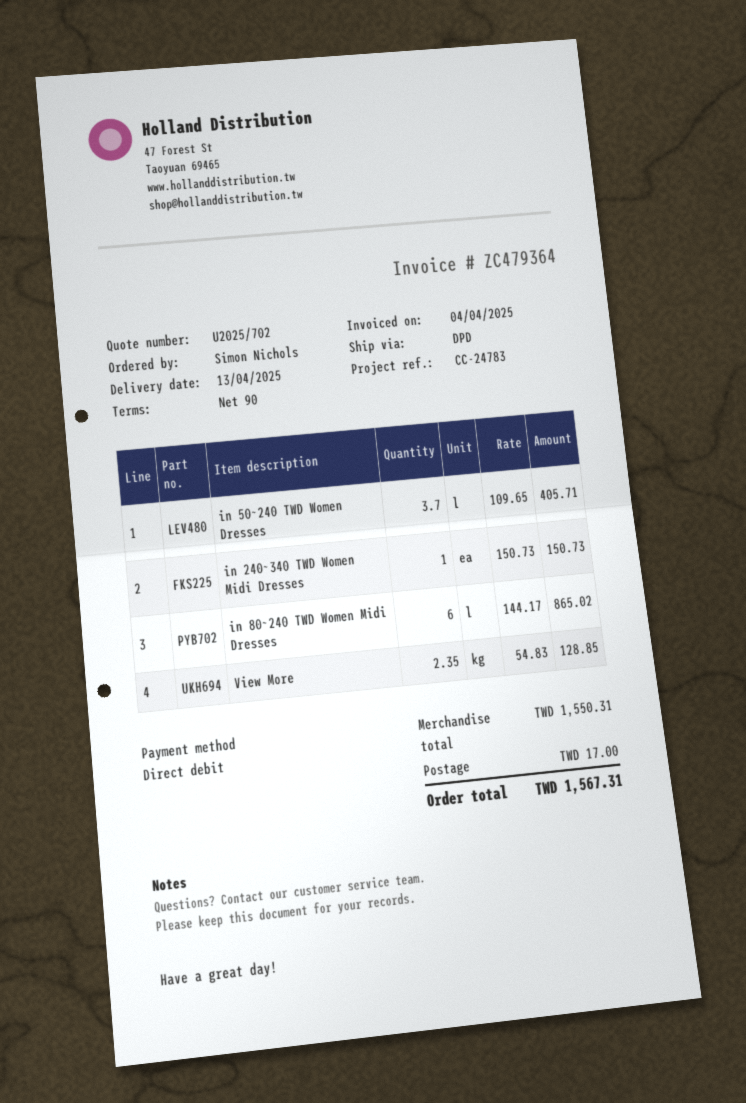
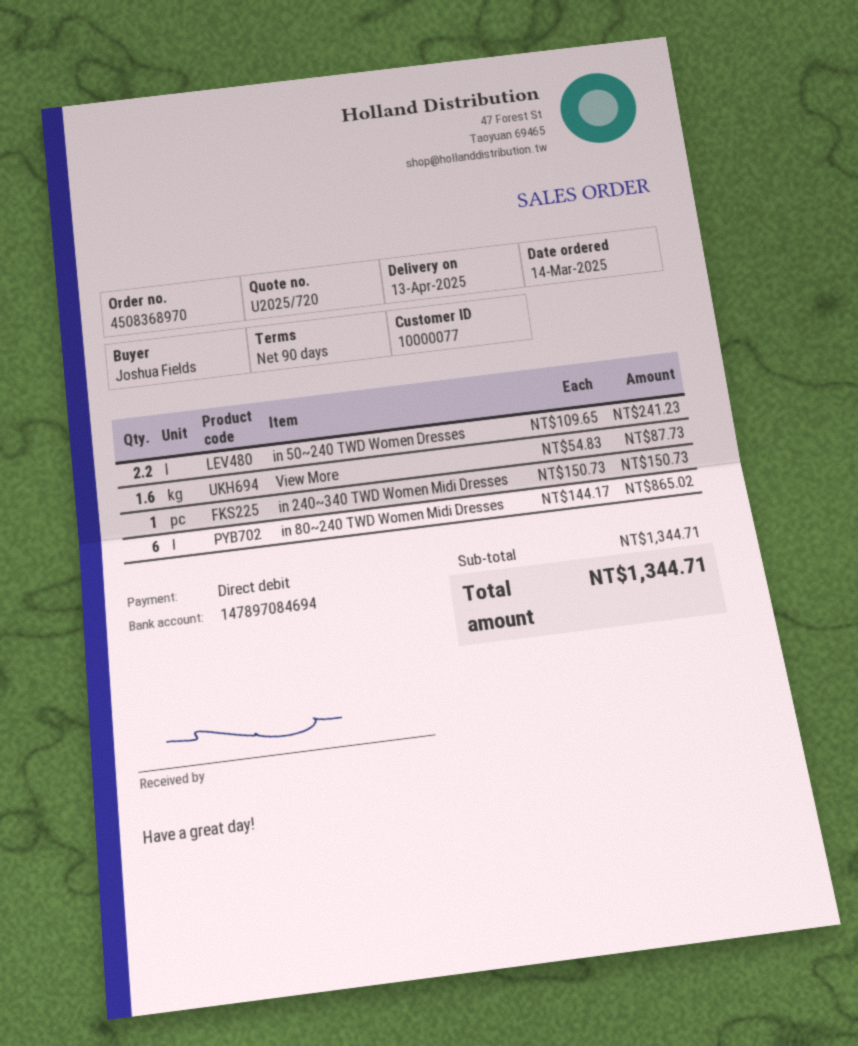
quote number: U2025/702 -> U2025/720
ordered by: Simon Nichols -> Joshua Fields
in 50~240 TWD Women Dresses: 3.7 x 109.65 = 405.71 -> 2.2 x 109.65 = 241.23
View More: 2.35 x 54.83 = 128.85 -> 1.6 x 54.83 = 87.73
subtotal: 1550.31 -> 1344.71
shipping: 17.00 -> none
total: 1567.31 -> 1344.71

